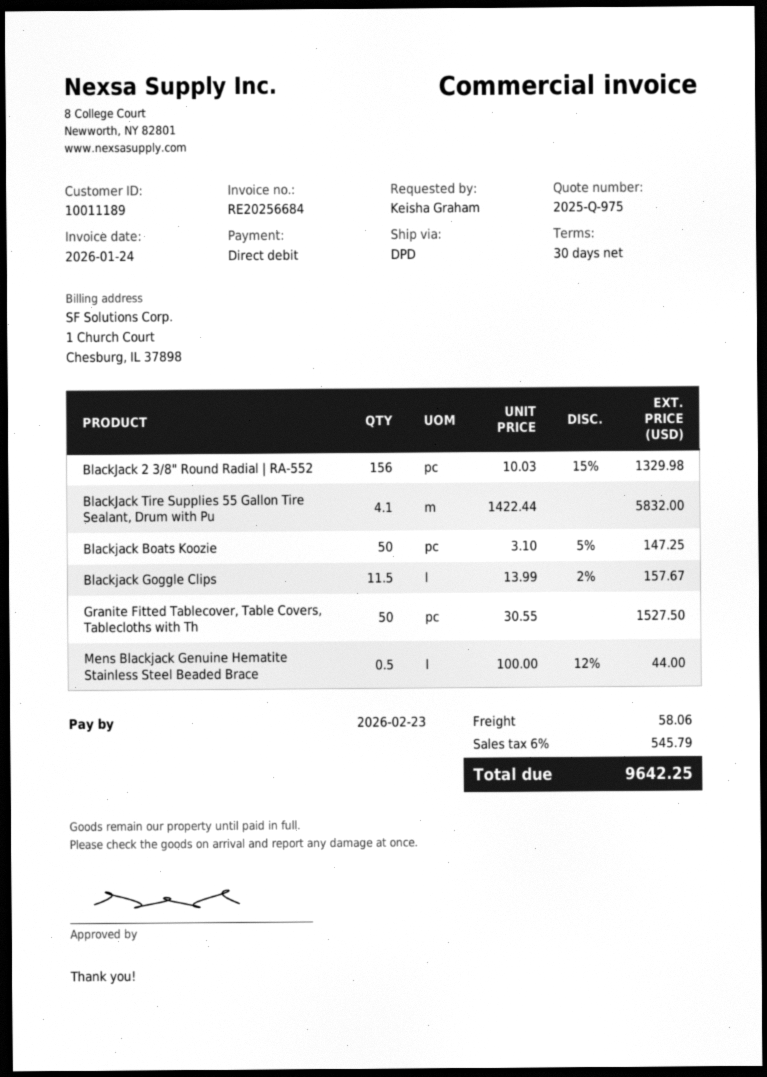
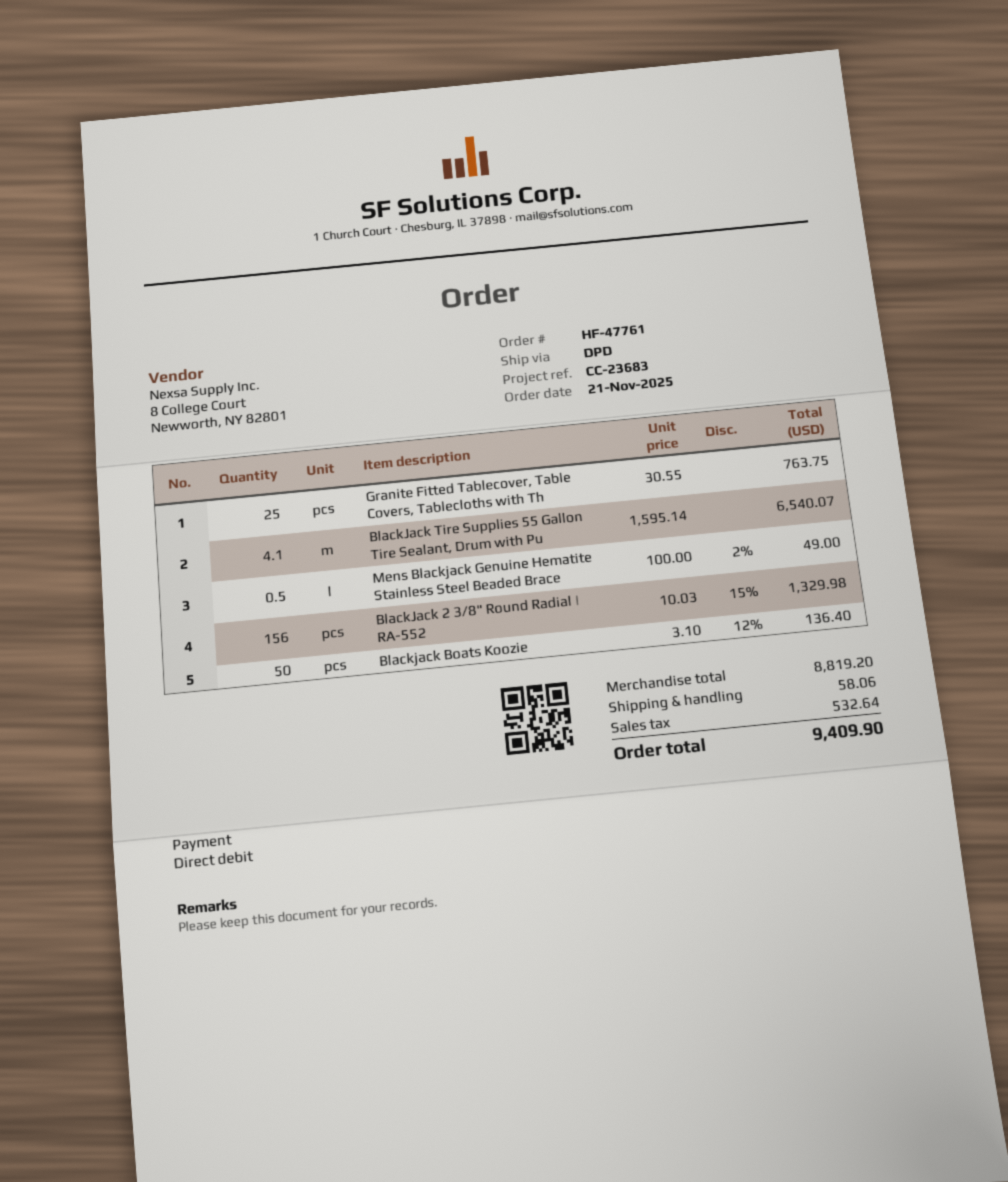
BlackJack Tire Supplies 55 Gallon Tire Sealant, Drum with Pu: 4.1 x 1422.44 = 5832.00 -> 4.1 x 1595.14 = 6540.07
Blackjack Boats Koozie: 50 x 3.10 - 5% = 147.25 -> 50 x 3.10 - 12% = 136.40
Blackjack Goggle Clips: 11.5 x 13.99 - 2% = 157.67 -> none
Granite Fitted Tablecover, Table Covers, Tablecloths with Th: 50 x 30.55 = 1527.50 -> 25 x 30.55 = 763.75
Mens Blackjack Genuine Hematite Stainless Steel Beaded Brace: 0.5 x 100.00 - 12% = 44.00 -> 0.5 x 100.00 - 2% = 49.00
tax: 545.79 -> 532.64
total: 9642.25 -> 9409.90

